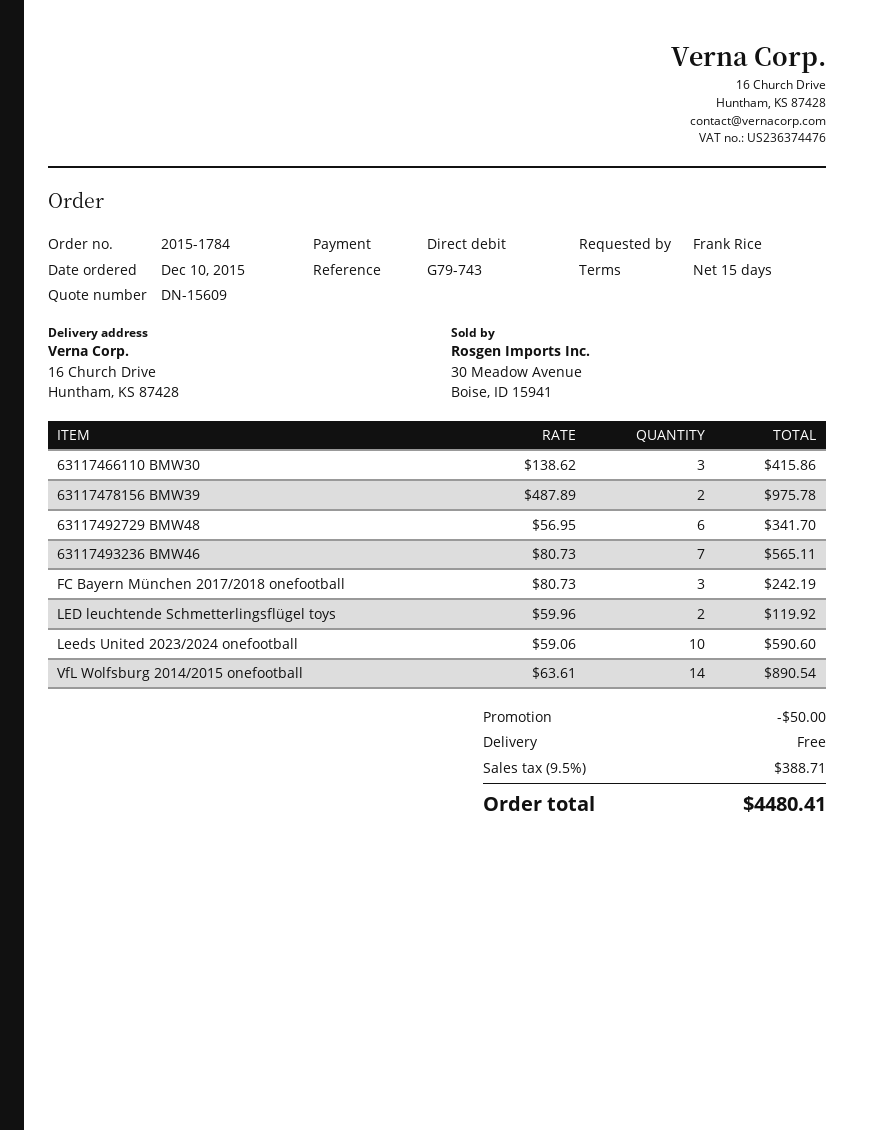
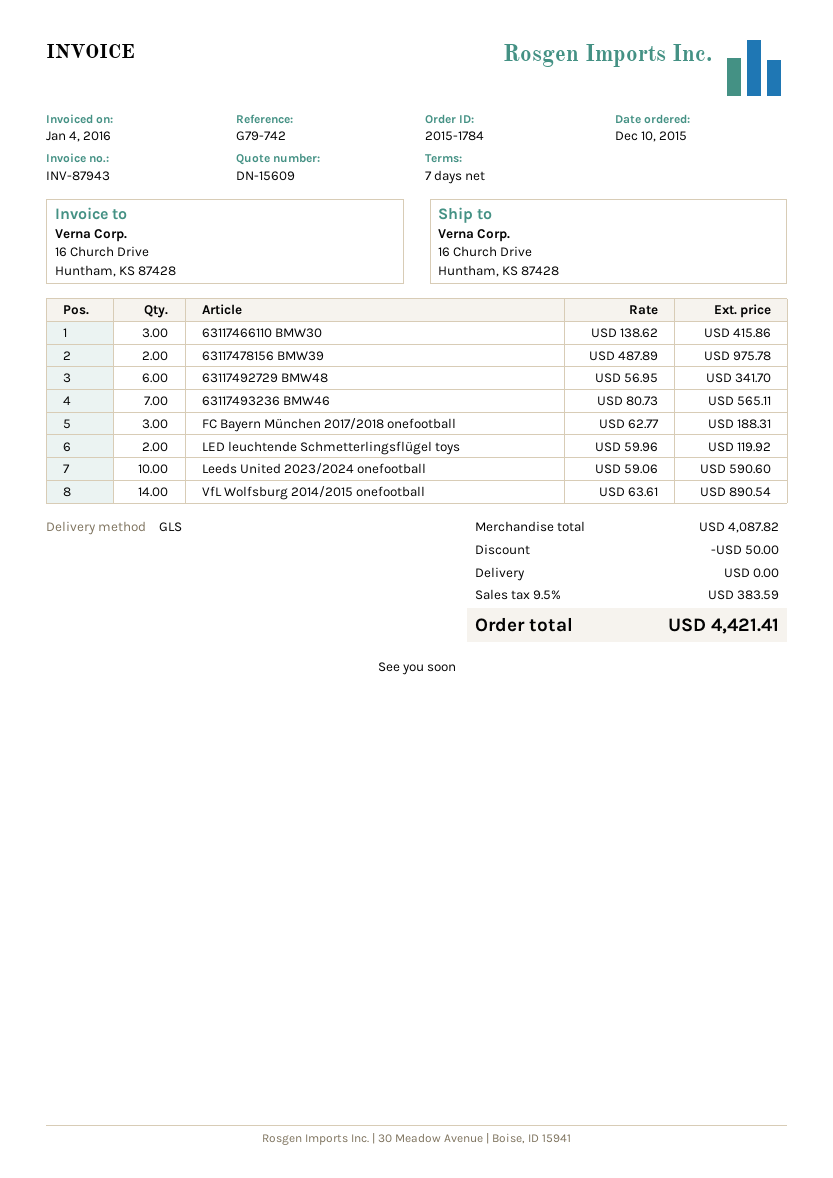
payment terms: 15 days -> 7 days
reference: G79-743 -> G79-742
FC Bayern München 2017/2018 onefootball: 3 x 80.73 = 242.19 -> 3 x 62.77 = 188.31
tax: 9.5% = 388.71 -> 9.5% = 383.59
total: 4480.41 -> 4421.41

